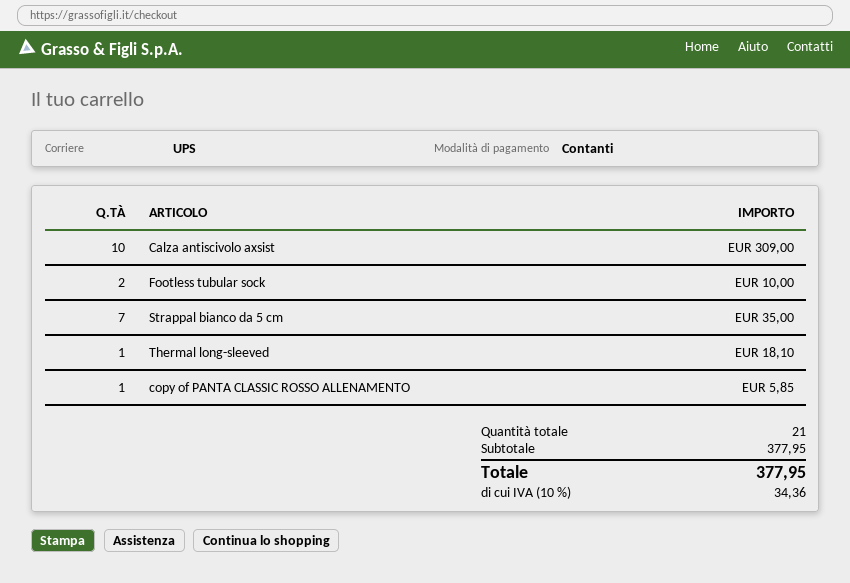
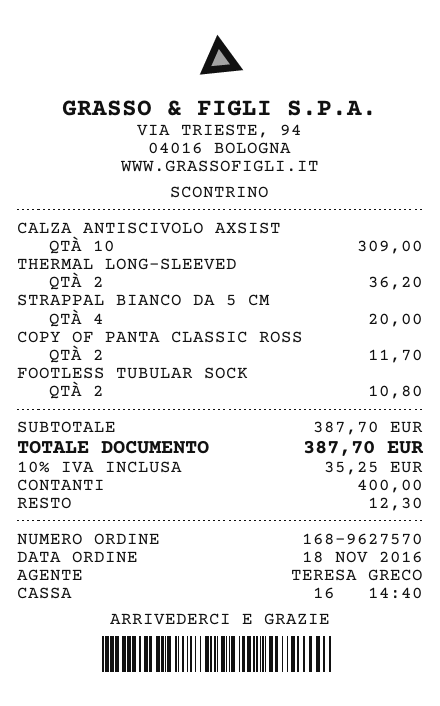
Footless tubular sock: 2 for 10.00 -> 2 for 10.80
Strappal bianco da 5 cm: 7 for 35.00 -> 4 for 20.00
Thermal long-sleeved: 1 for 18.10 -> 2 for 36.20
copy of PANTA CLASSIC ROSSO ALLENAMENTO: 1 for 5.85 -> 2 for 11.70
subtotal: 377.95 -> 387.70
tax: 10% = 34.36 -> 10% = 35.25
total: 377.95 -> 387.70

